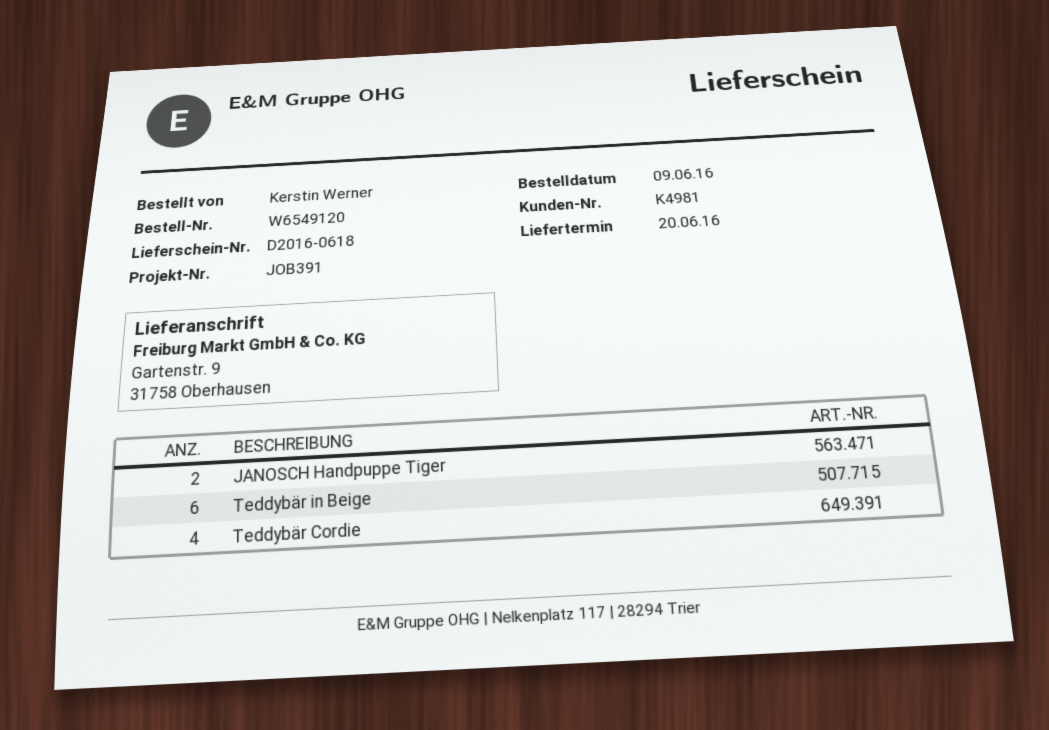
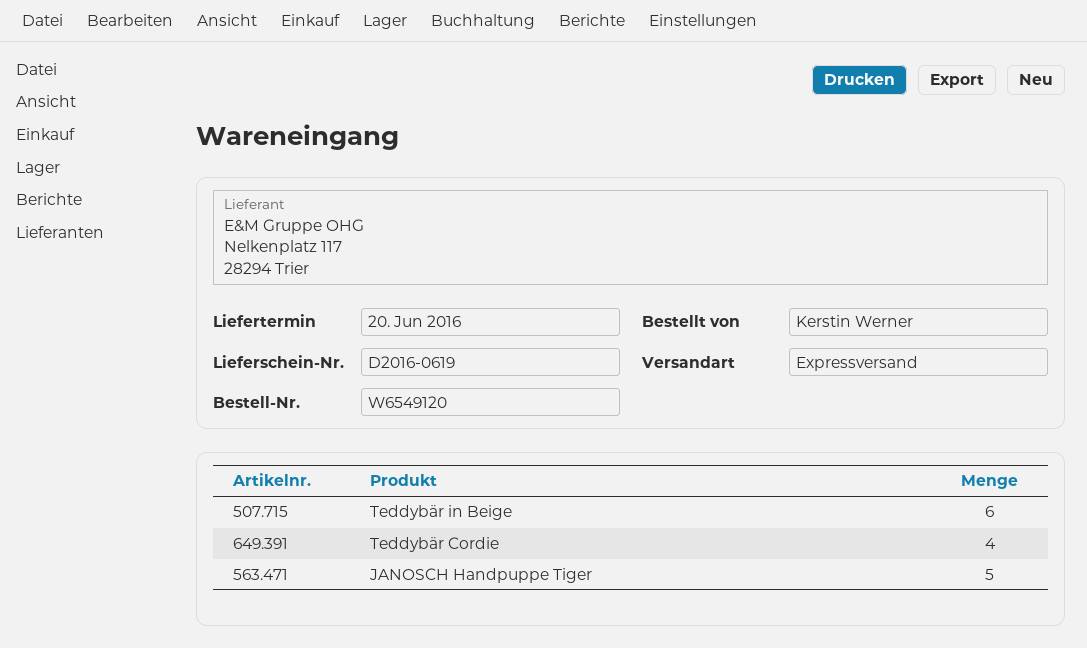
delivery note number: D2016-0618 -> D2016-0619
JANOSCH Handpuppe Tiger: 2 -> 5

